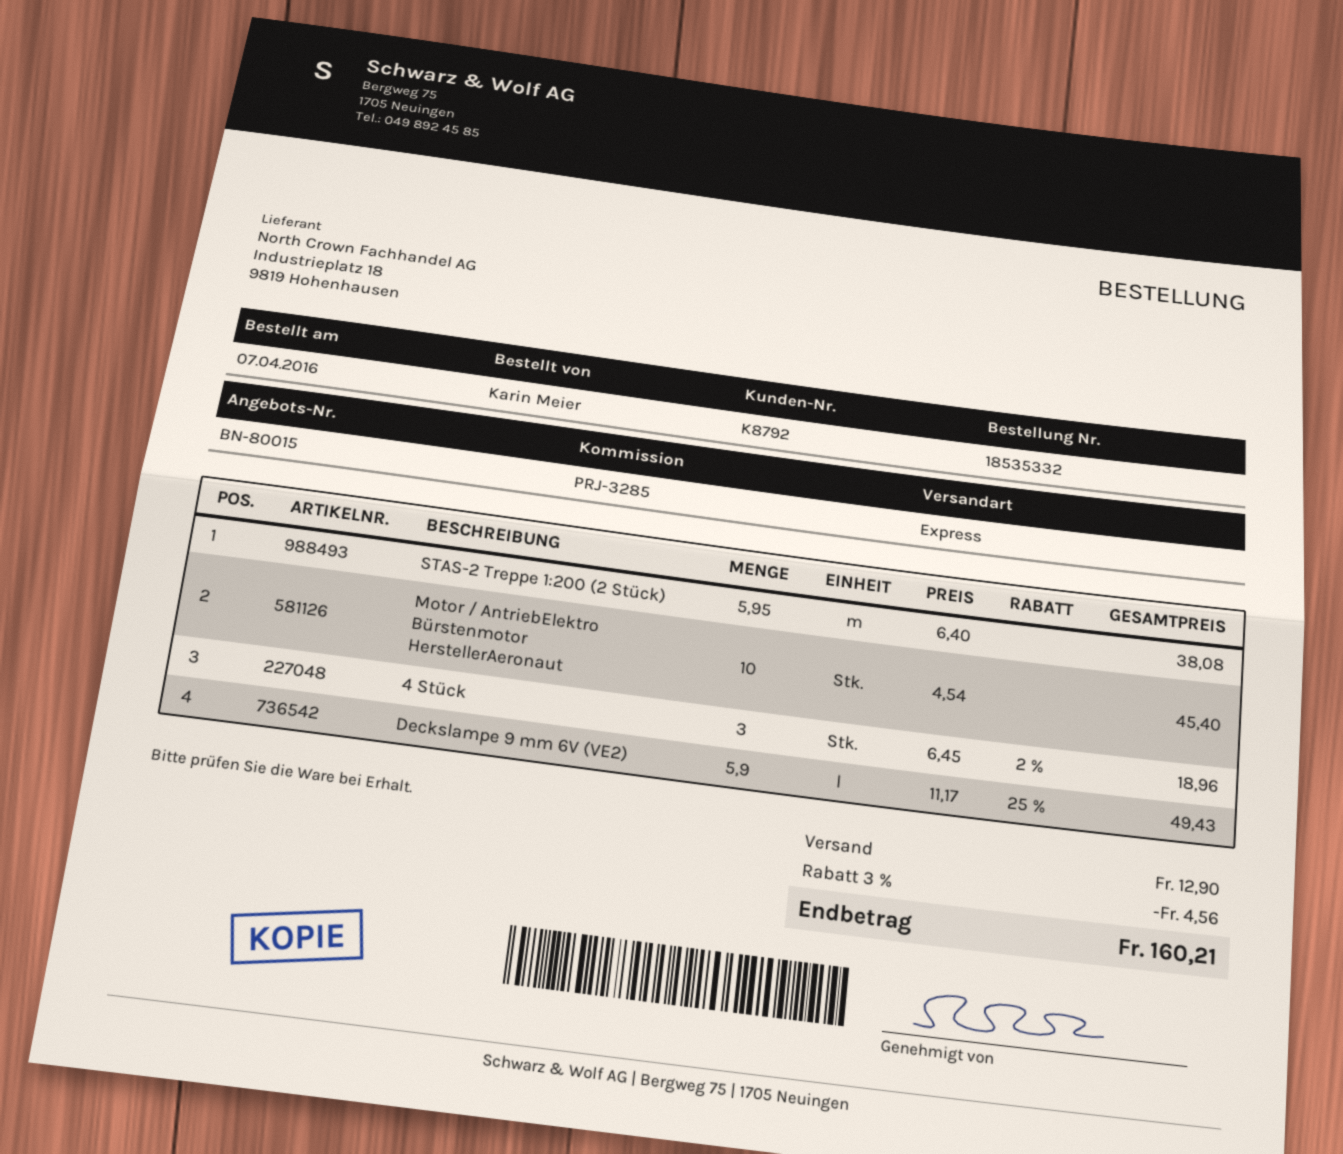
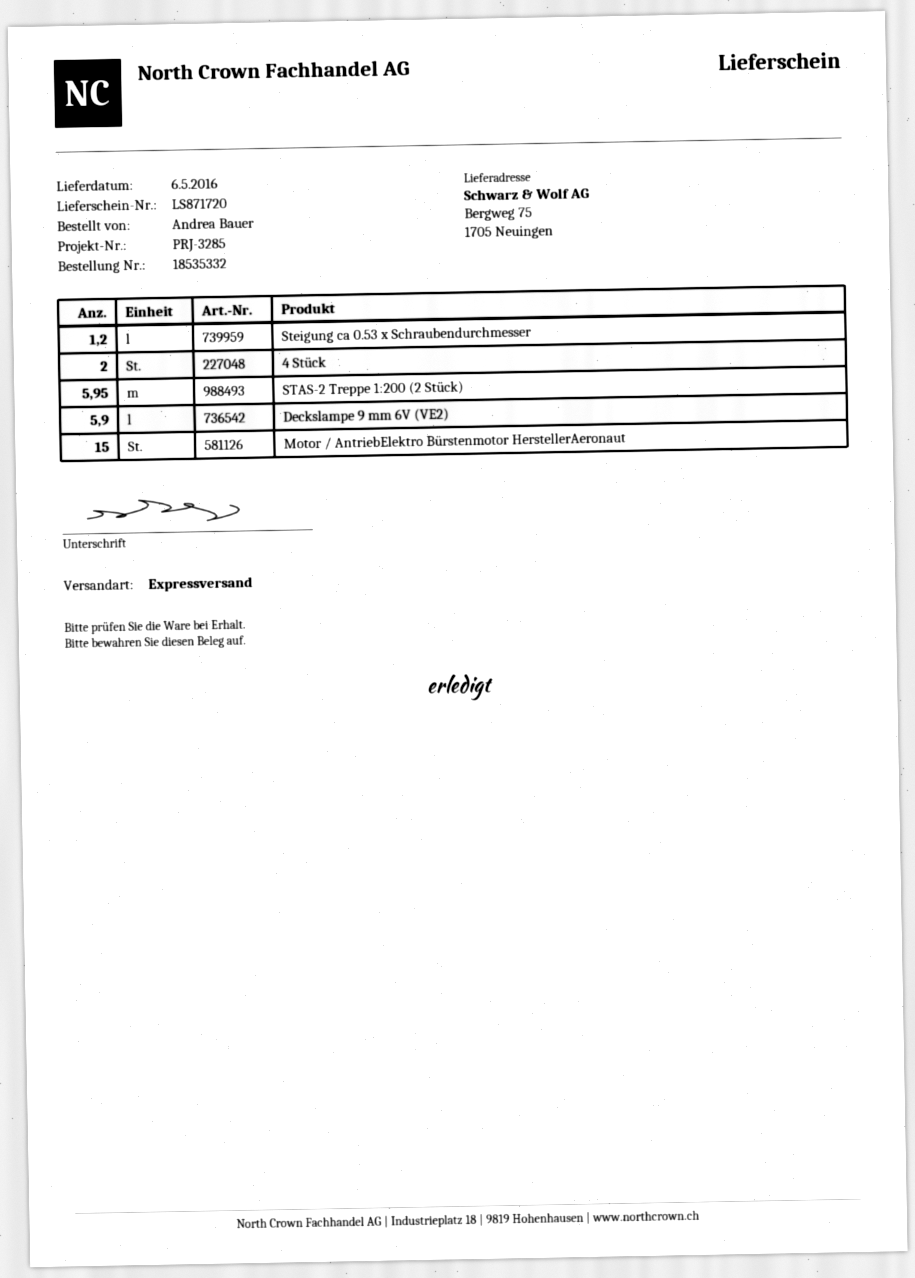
ordered by: Karin Meier -> Andrea Bauer
Motor / AntriebElektro Bürstenmotor HerstellerAeronaut: 10 -> 15
4 Stück: 3 -> 2
Steigung ca 0.53 x Schraubendurchmesser: none -> 1.2

